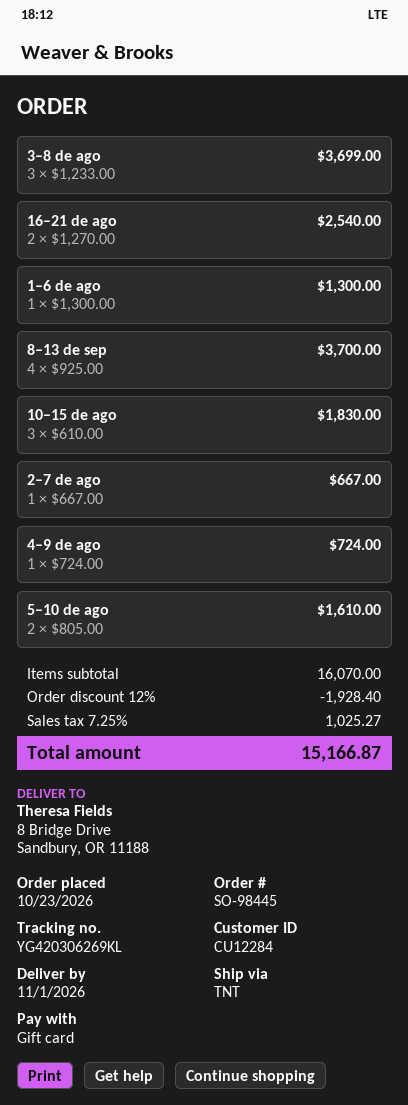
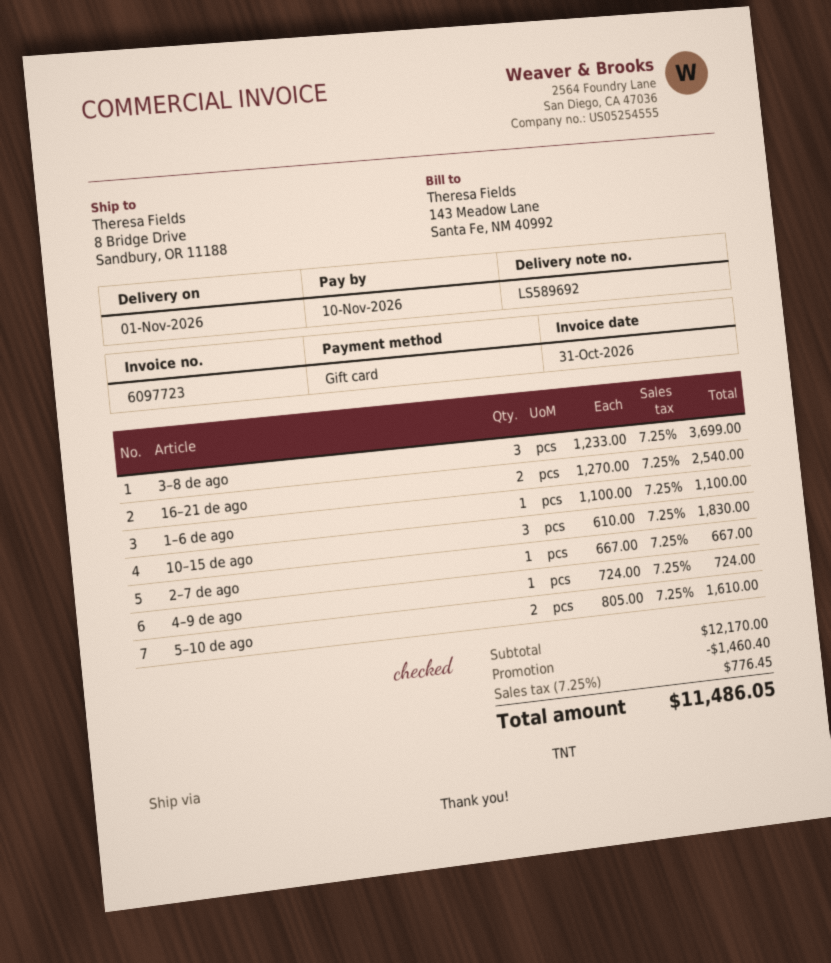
1–6 de ago: 1 x 1300.00 = 1300.00 -> 1 x 1100.00 = 1100.00
8–13 de sep: 4 x 925.00 = 3700.00 -> none
subtotal: 16070.00 -> 12170.00
discount: 1928.40 -> 1460.40
tax: 7.25% = 1025.27 -> 7.25% = 776.45
total: 15166.87 -> 11486.05

